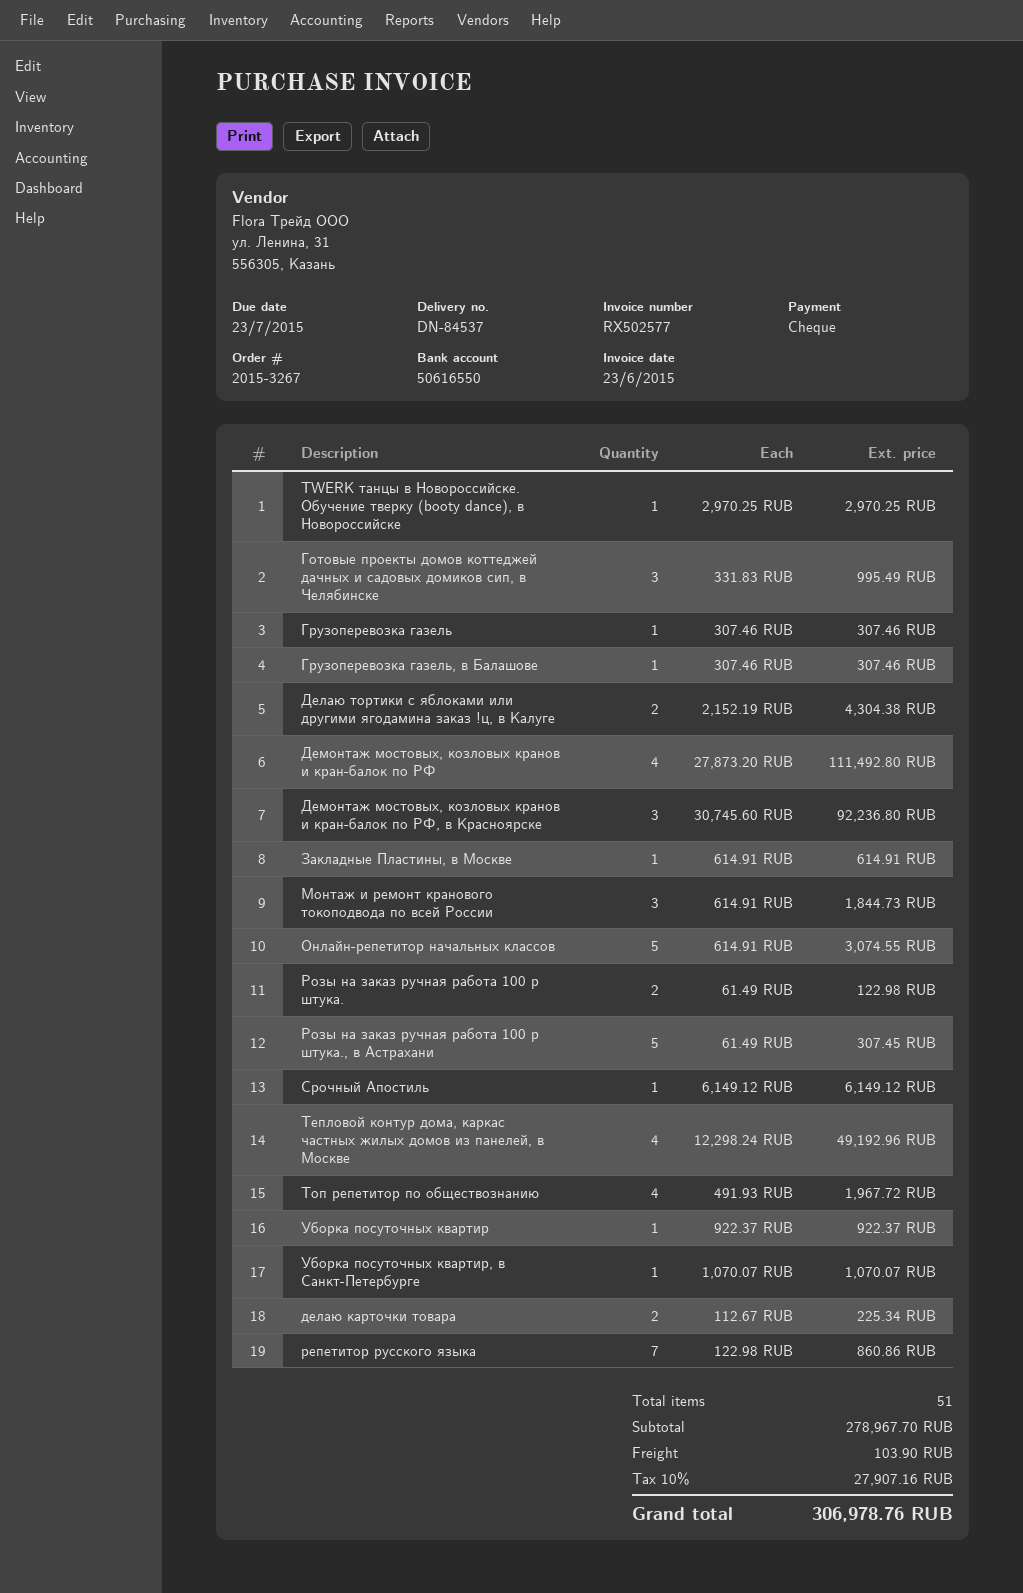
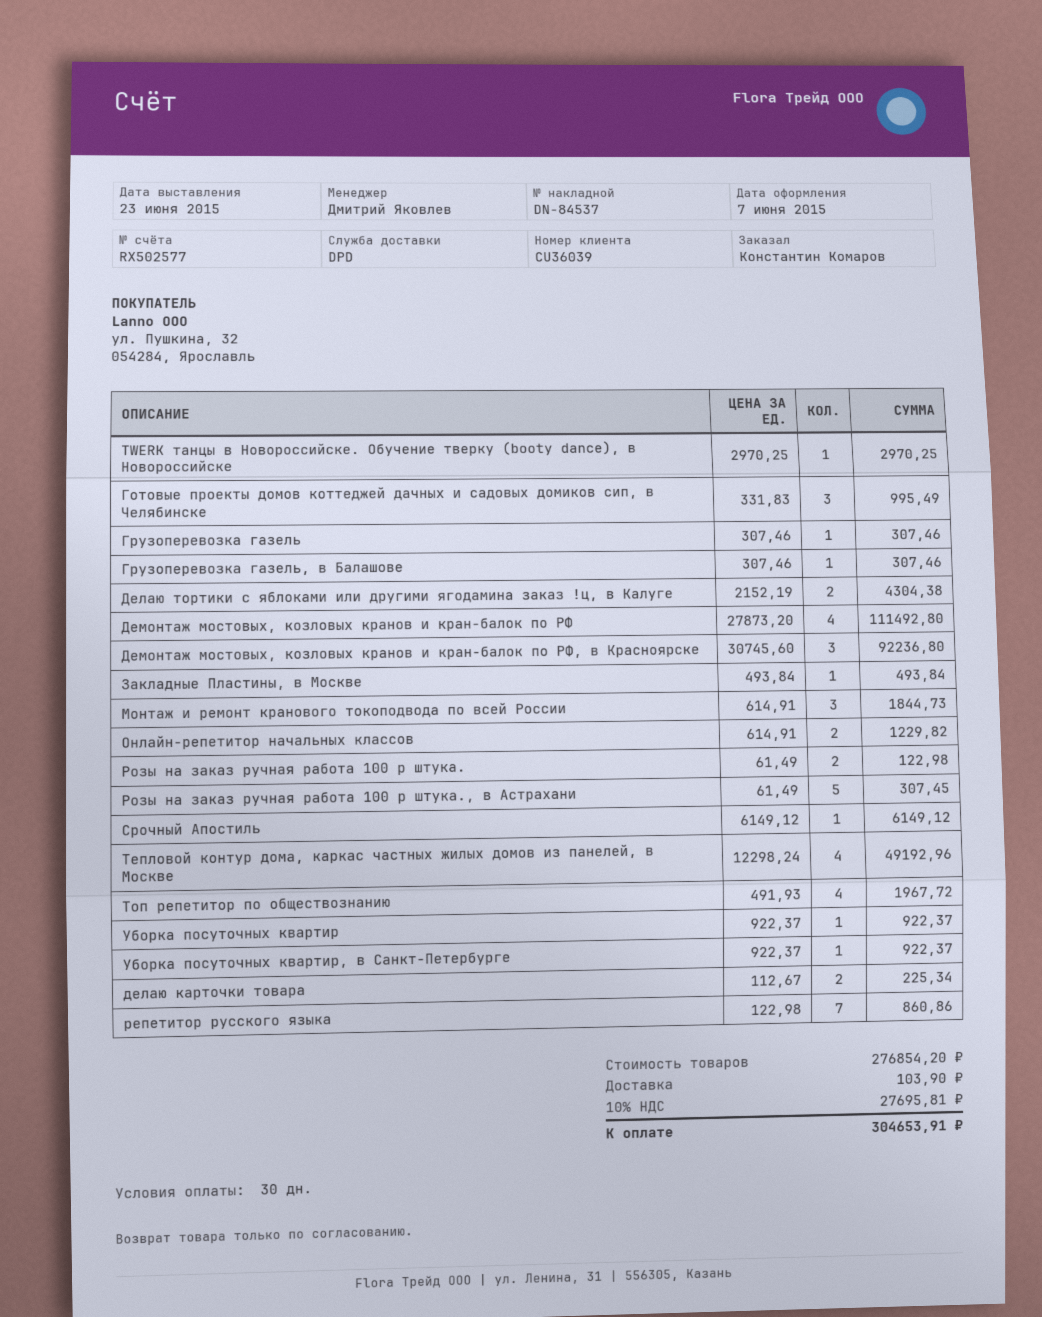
Закладные Пластины, в Москве: 1 x 614.91 = 614.91 -> 1 x 493.84 = 493.84
Онлайн-репетитор начальных классов: 5 x 614.91 = 3074.55 -> 2 x 614.91 = 1229.82
Уборка посуточных квартир, в Санкт-Петербурге: 1 x 1070.07 = 1070.07 -> 1 x 922.37 = 922.37
subtotal: 278967.70 -> 276854.20
tax: 10% = 27907.16 -> 10% = 27695.81
total: 306978.76 -> 304653.91

